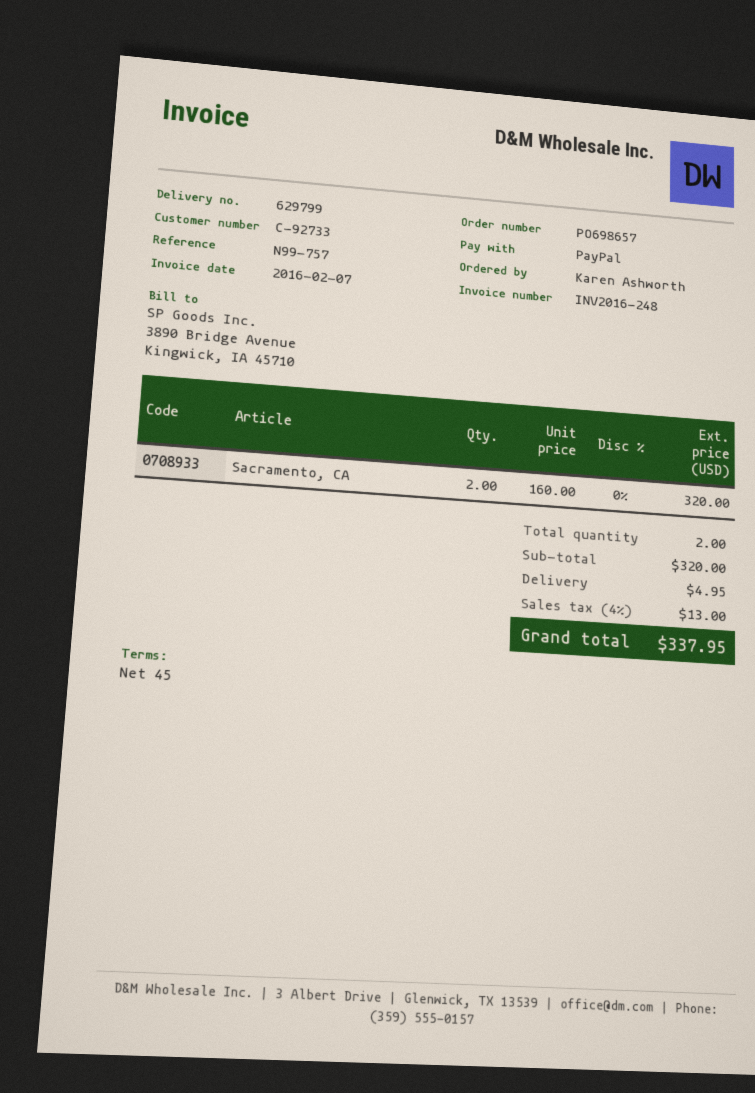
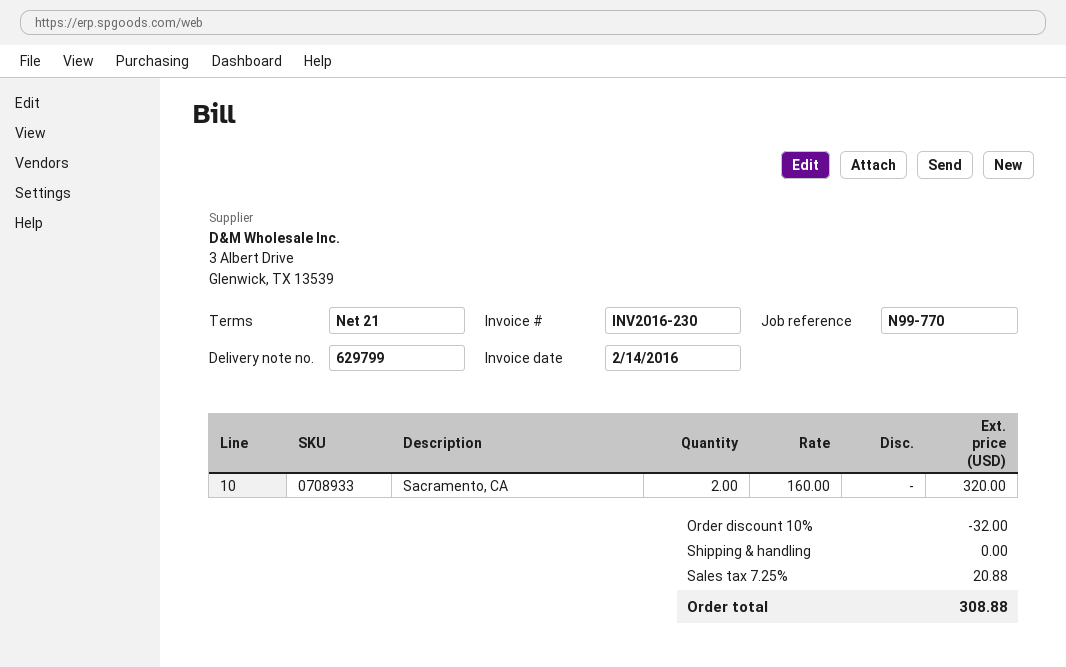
invoice number: INV2016-248 -> INV2016-230
invoice date: 2016-02-07 -> 2016-02-14
payment terms: 45 days -> 21 days
reference: N99-757 -> N99-770
discount: none -> 10% = 32.00
shipping: 4.95 -> 0.00
tax: 4% = 13.00 -> 7.25% = 20.88
total: 337.95 -> 308.88

